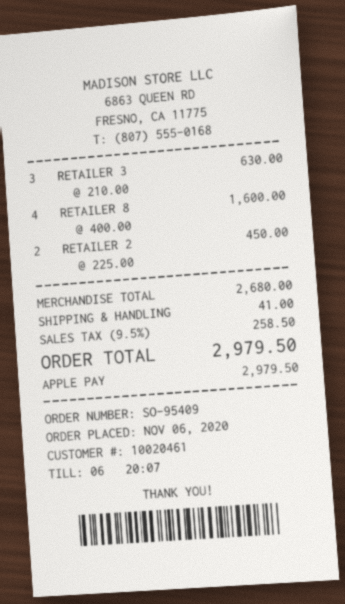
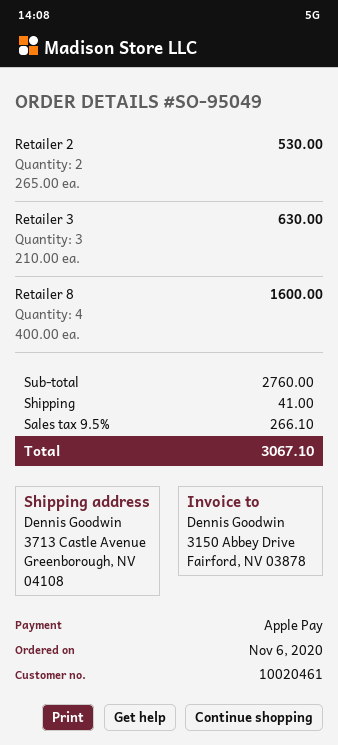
order number: SO-95409 -> SO-95049
RETAILER 2: 2 x 225.00 = 450.00 -> 2 x 265.00 = 530.00
subtotal: 2680.00 -> 2760.00
tax: 9.5% = 258.50 -> 9.5% = 266.10
total: 2979.50 -> 3067.10

